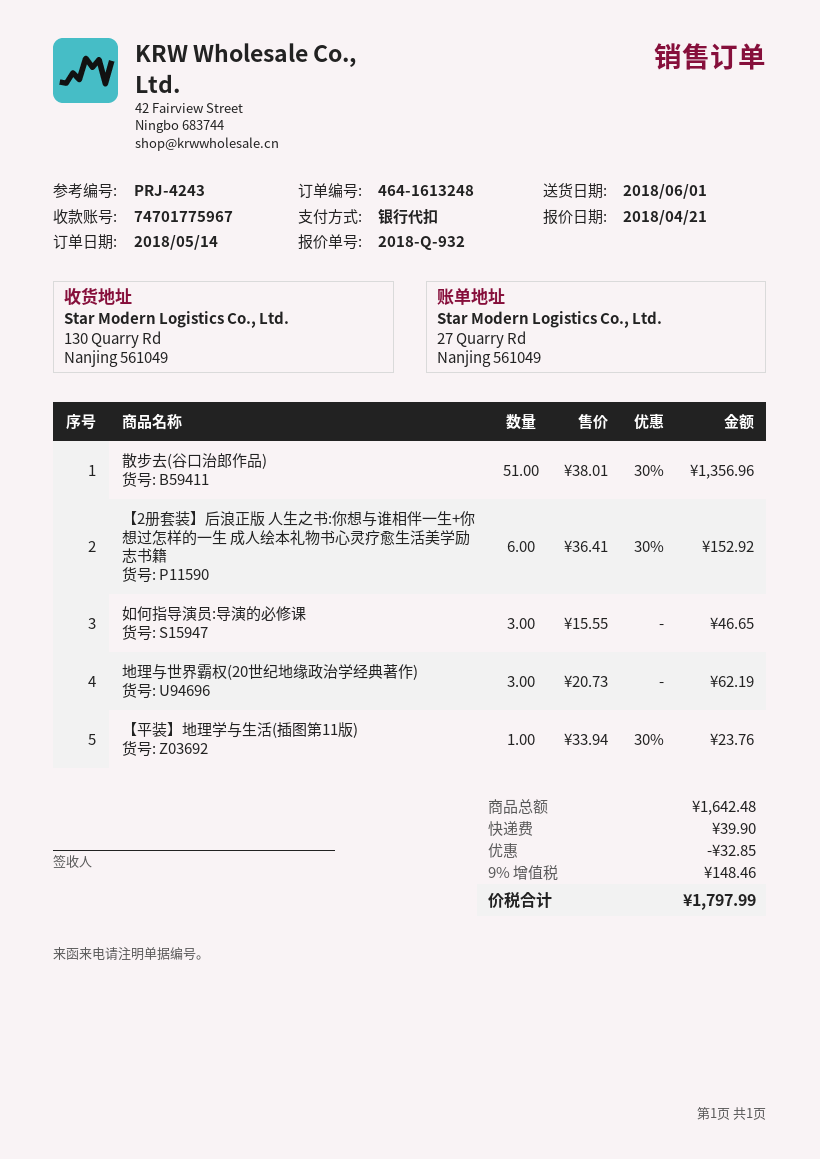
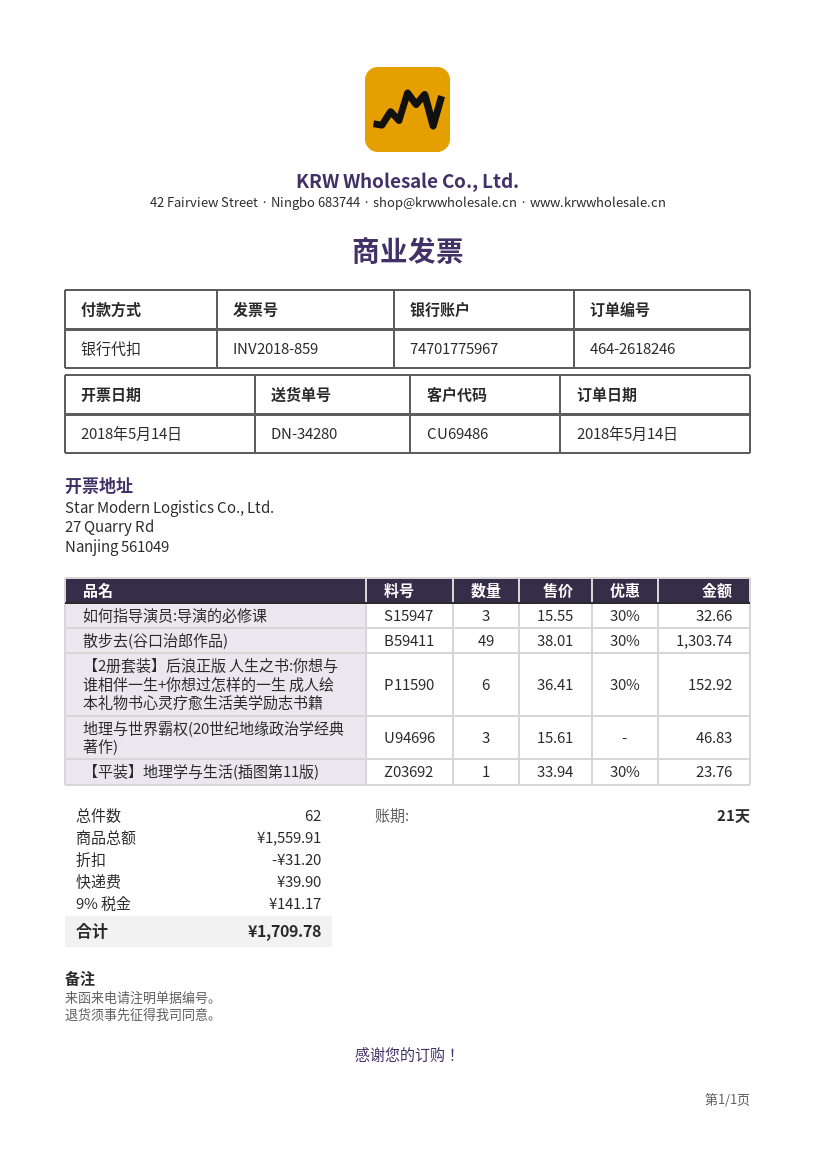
order number: 464-1613248 -> 464-2618246
散步去(谷口治郎作品): 51 x 38.01 - 30% = 1356.96 -> 49 x 38.01 - 30% = 1303.74
如何指导演员:导演的必修课: 3 x 15.55 = 46.65 -> 3 x 15.55 - 30% = 32.66
地理与世界霸权(20世纪地缘政治学经典著作): 3 x 20.73 = 62.19 -> 3 x 15.61 = 46.83
subtotal: 1642.48 -> 1559.91
discount: 32.85 -> 31.20
tax: 9% = 148.46 -> 9% = 141.17
total: 1797.99 -> 1709.78

